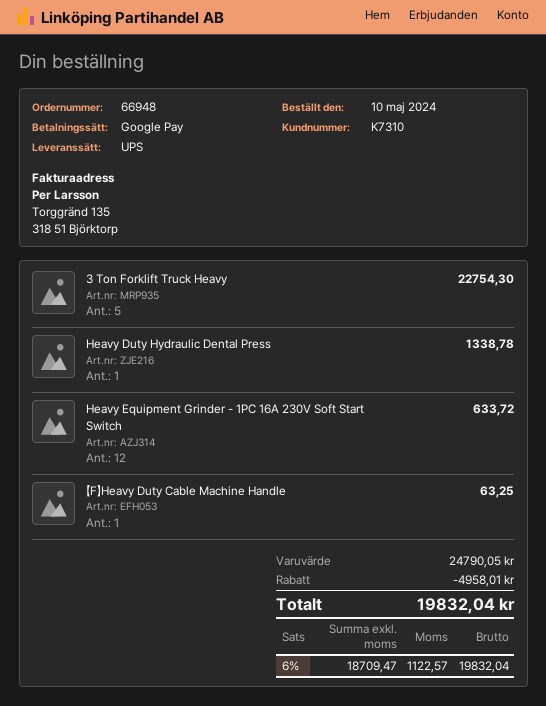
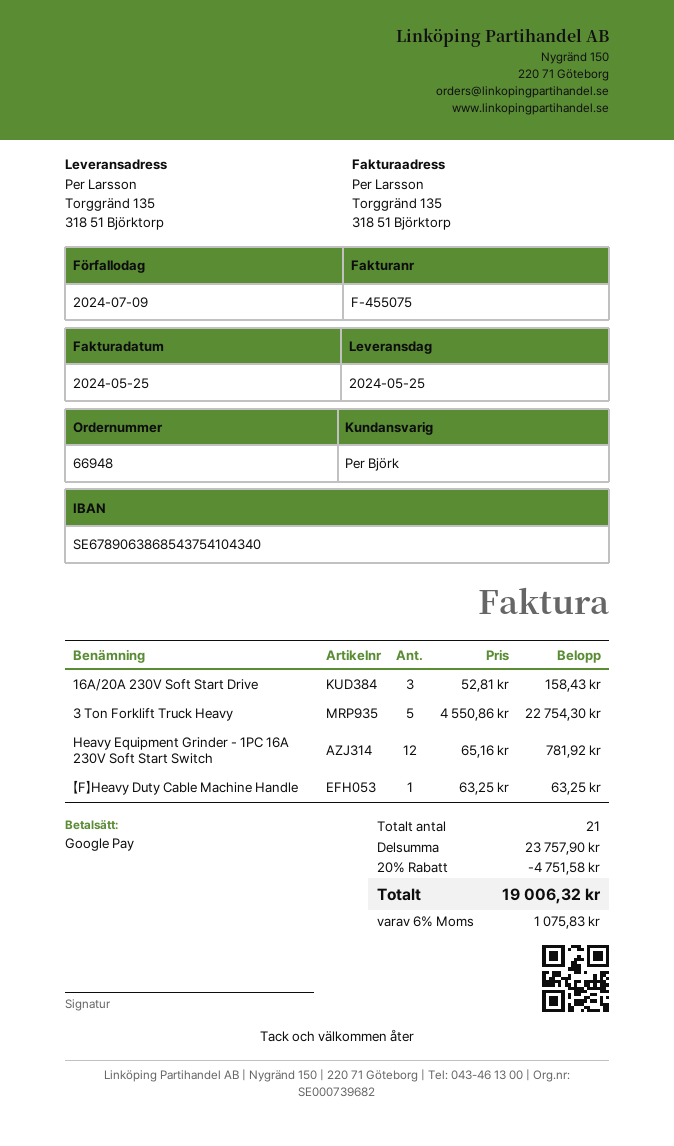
Heavy Duty Hydraulic Dental Press: 1 for 1338.78 -> none
Heavy Equipment Grinder - 1PC 16A 230V Soft Start Switch: 12 for 633.72 -> 12 for 781.92
16A/20A 230V Soft Start Drive: none -> 3 for 158.43
subtotal: 24790.05 -> 23757.90
discount: 4958.01 -> 4751.58
tax: 6% = 1122.57 -> 6% = 1075.83
total: 19832.04 -> 19006.32

